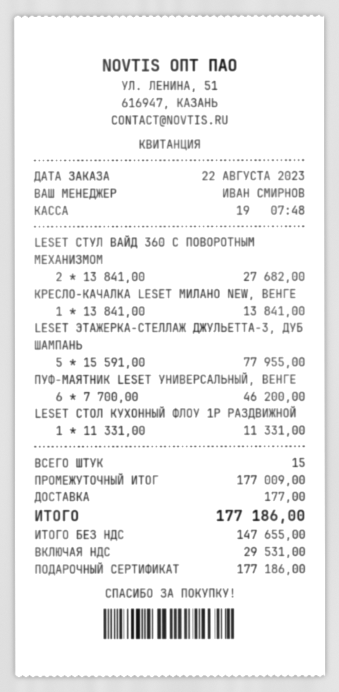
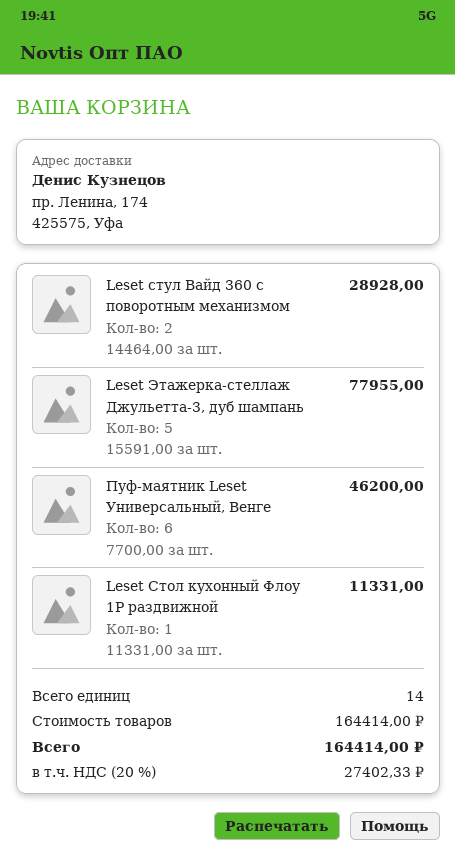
LESET СТУЛ ВАЙД 360 С ПОВОРОТНЫМ МЕХАНИЗМОМ: 2 x 13841.00 = 27682.00 -> 2 x 14464.00 = 28928.00
КРЕСЛО-КАЧАЛКА LESET МИЛАНО NEW, ВЕНГЕ: 1 x 13841.00 = 13841.00 -> none
total quantity: 15 -> 14
subtotal: 177009.00 -> 164414.00
shipping: 177.00 -> none
tax: 29531.00 -> 27402.33
total: 177186.00 -> 164414.00

